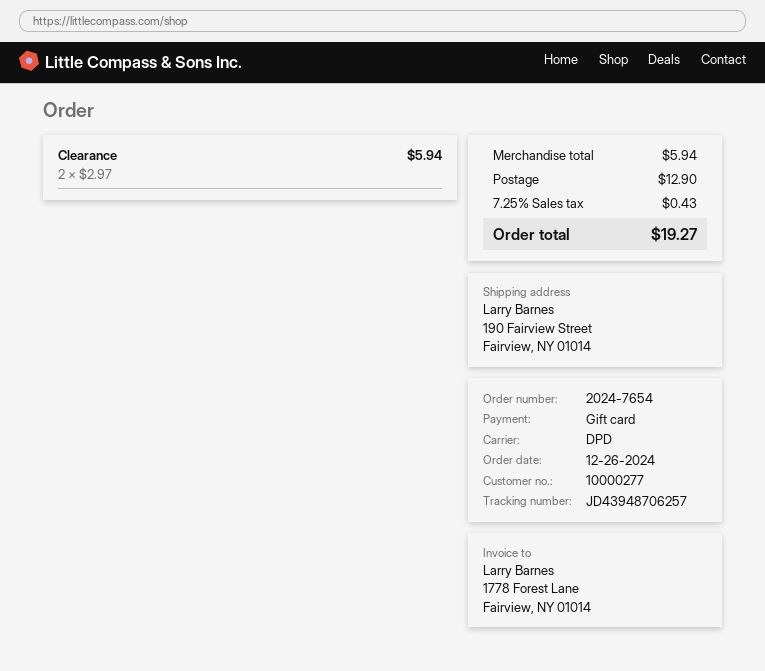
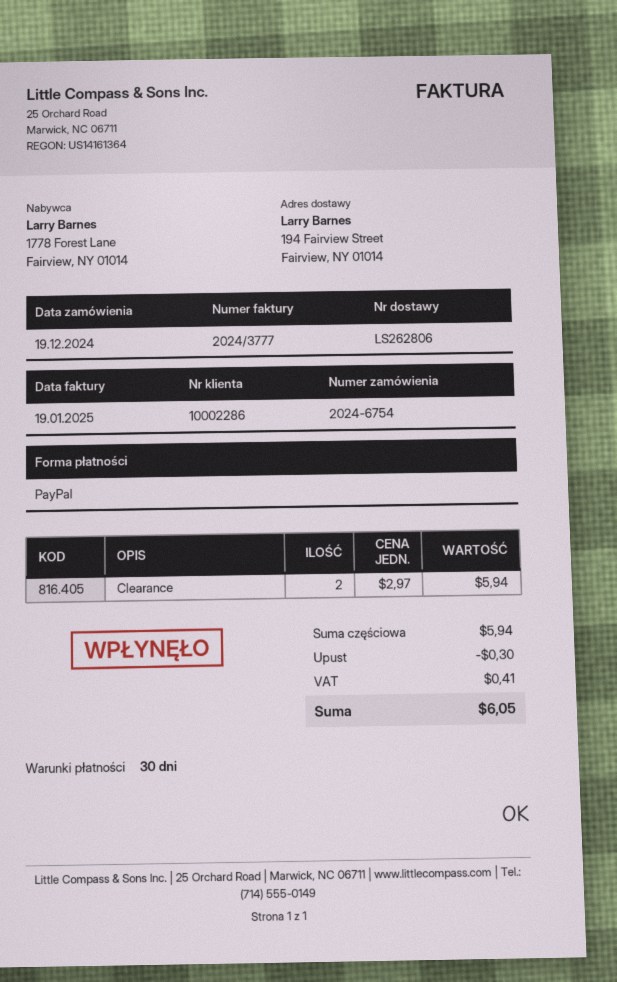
order number: 2024-7654 -> 2024-6754
order date: 2024-12-26 -> 2024-12-19
customer number: 10000277 -> 10002286
payment method: gift card -> PayPal
ship to: 190 Fairview Street, Fairview, NY 01014 -> 194 Fairview Street, Fairview, NY 01014
discount: none -> 0.30
shipping: 12.90 -> none
tax: 0.43 -> 0.41
total: 19.27 -> 6.05

